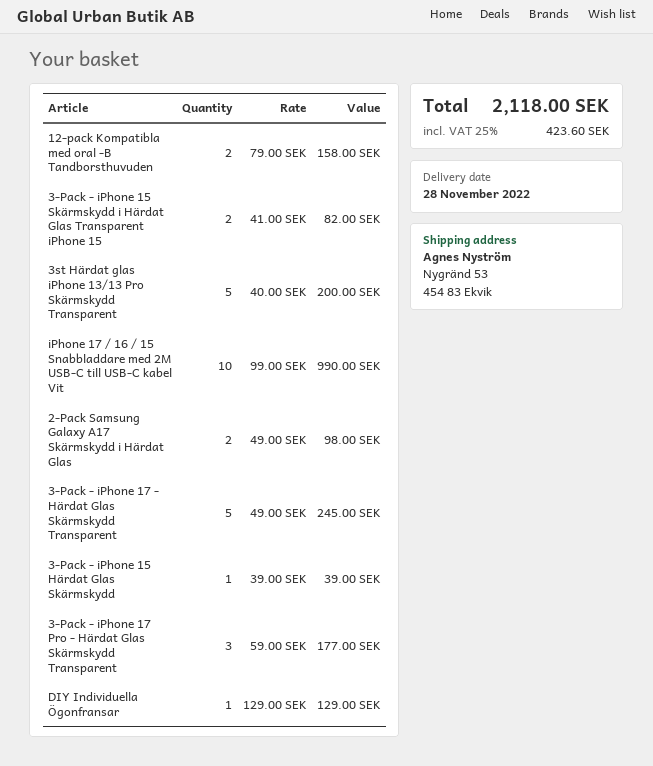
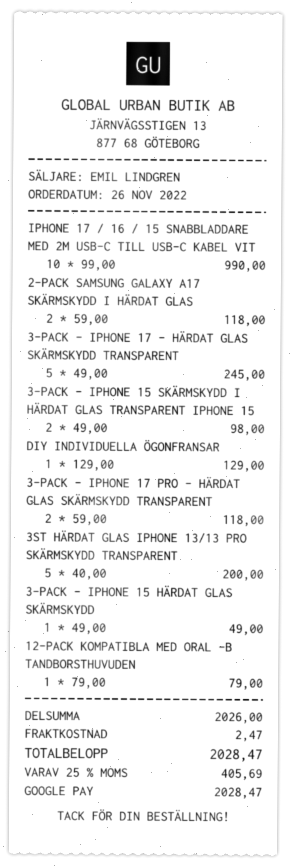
12-pack Kompatibla med oral -B Tandborsthuvuden: 2 x 79.00 = 158.00 -> 1 x 79.00 = 79.00
3-Pack - iPhone 15 Skärmskydd i Härdat Glas Transparent iPhone 15: 2 x 41.00 = 82.00 -> 2 x 49.00 = 98.00
2-Pack Samsung Galaxy A17 Skärmskydd i Härdat Glas: 2 x 49.00 = 98.00 -> 2 x 59.00 = 118.00
3-Pack - iPhone 15 Härdat Glas Skärmskydd: 1 x 39.00 = 39.00 -> 1 x 49.00 = 49.00
3-Pack - iPhone 17 Pro - Härdat Glas Skärmskydd Transparent: 3 x 59.00 = 177.00 -> 2 x 59.00 = 118.00
shipping: none -> 2.47
tax: 25% = 423.60 -> 25% = 405.69
total: 2118.00 -> 2028.47

